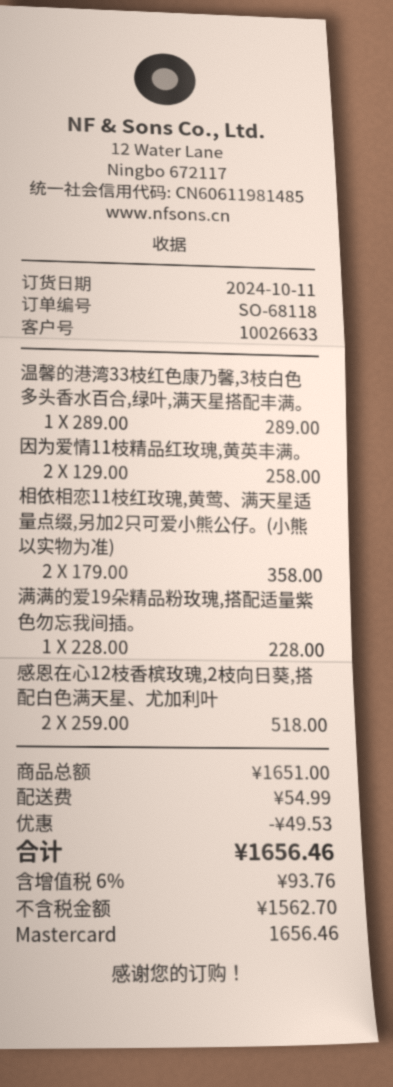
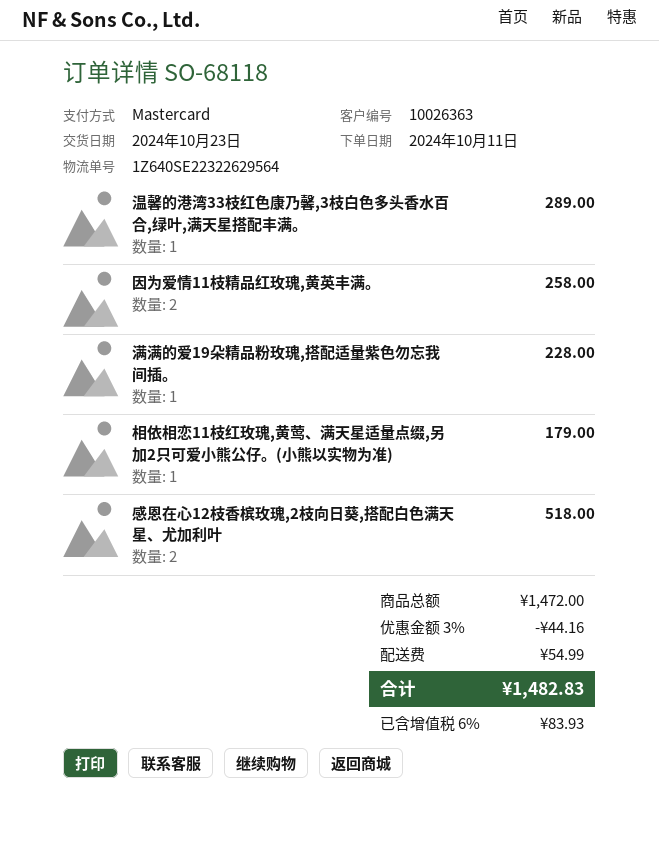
customer number: 10026633 -> 10026363
相依相恋11枝红玫瑰,黄莺、满天星适量点缀,另加2只可爱小熊公仔。(小熊以实物为准): 2 for 358.00 -> 1 for 179.00
subtotal: 1651.00 -> 1472.00
discount: 49.53 -> 44.16
tax: 6% = 93.76 -> 6% = 83.93
total: 1656.46 -> 1482.83

